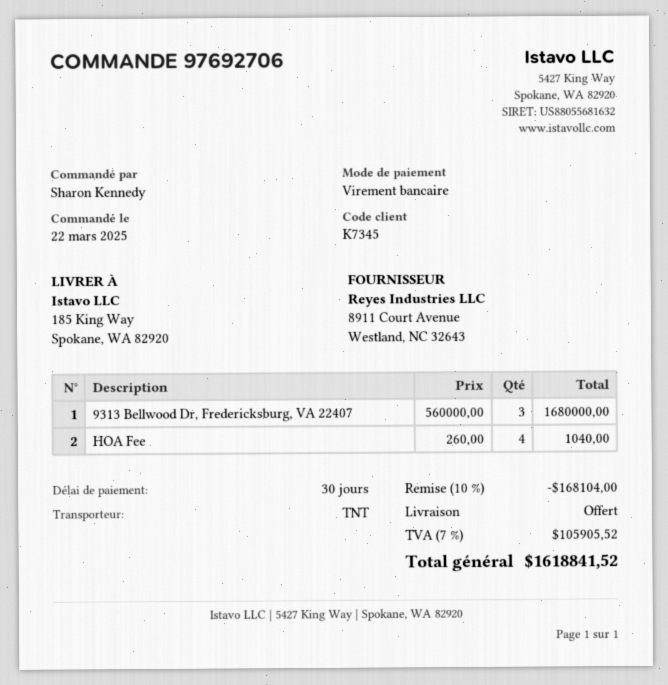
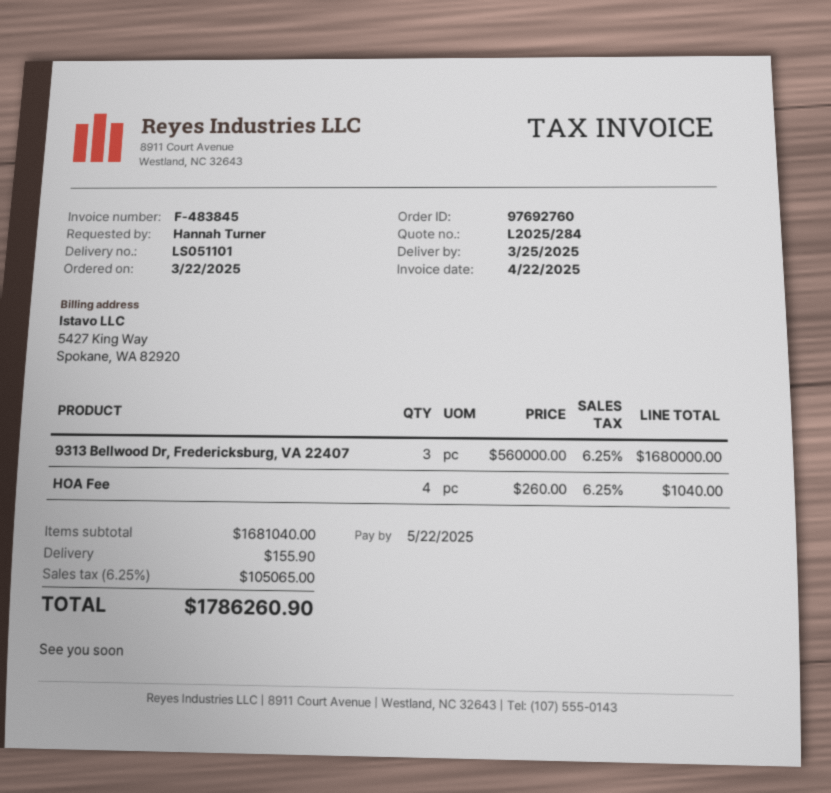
order number: 97692706 -> 97692760
ordered by: Sharon Kennedy -> Hannah Turner
discount: 10% = 168104.00 -> none
shipping: 0.00 -> 155.90
tax: 7% = 105905.52 -> 6.25% = 105065.00
total: 1618841.52 -> 1786260.90

